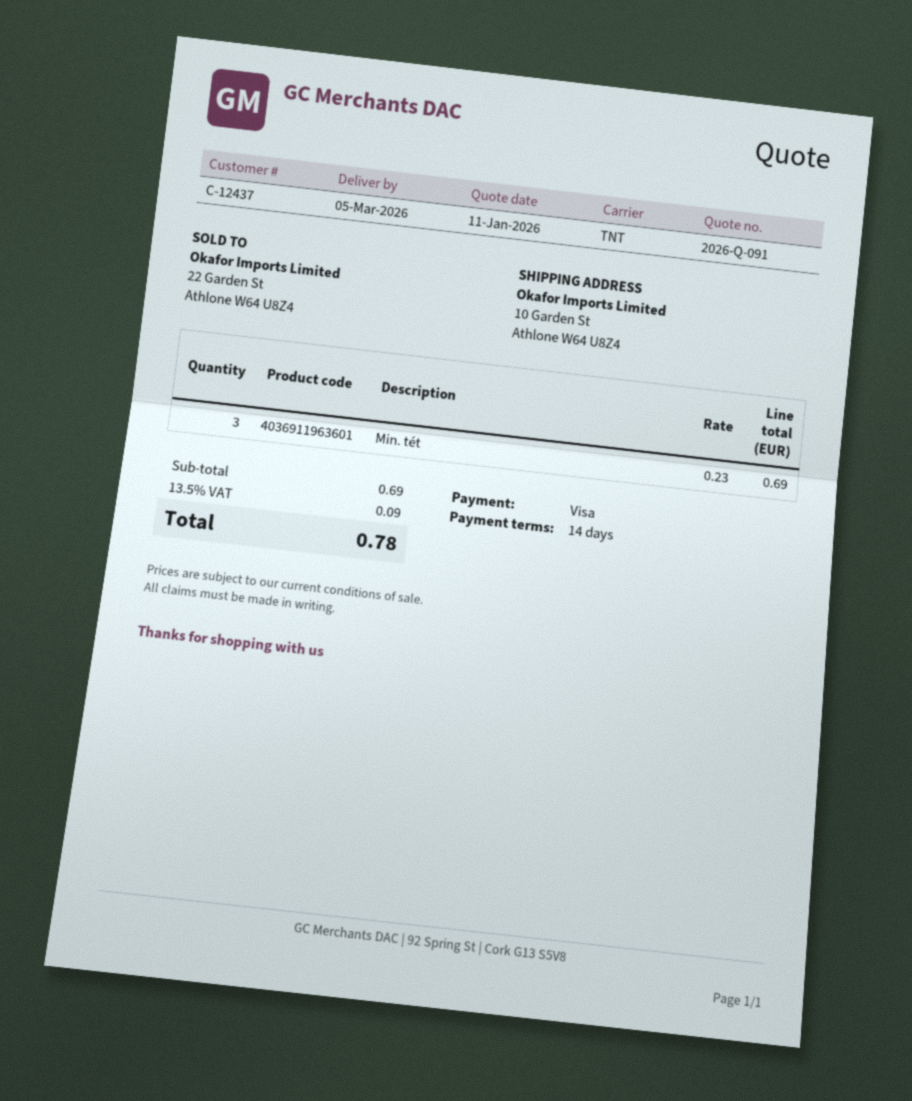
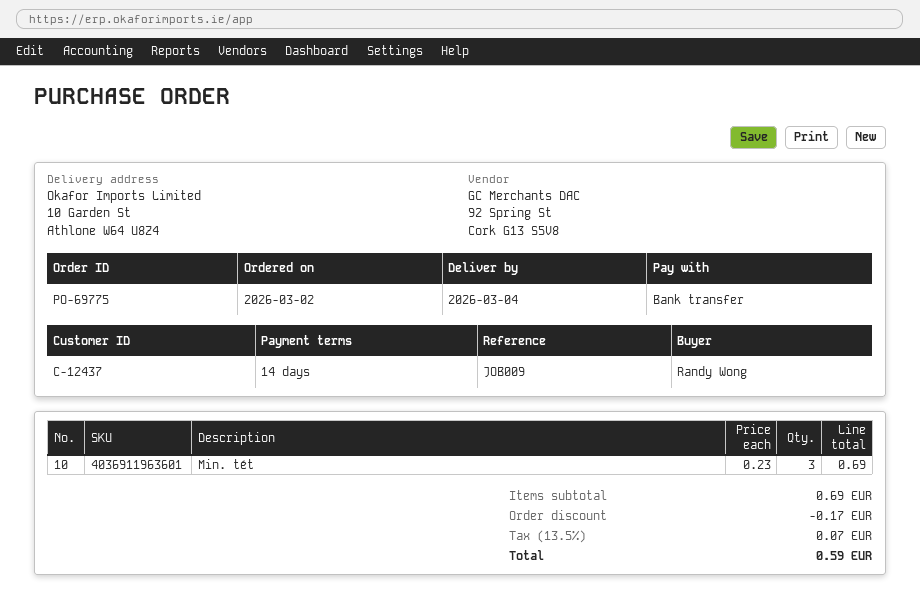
delivery date: 2026-03-05 -> 2026-03-04
payment method: Visa -> bank transfer
discount: none -> 0.17
tax: 13.5% = 0.09 -> 13.5% = 0.07
total: 0.78 -> 0.59

